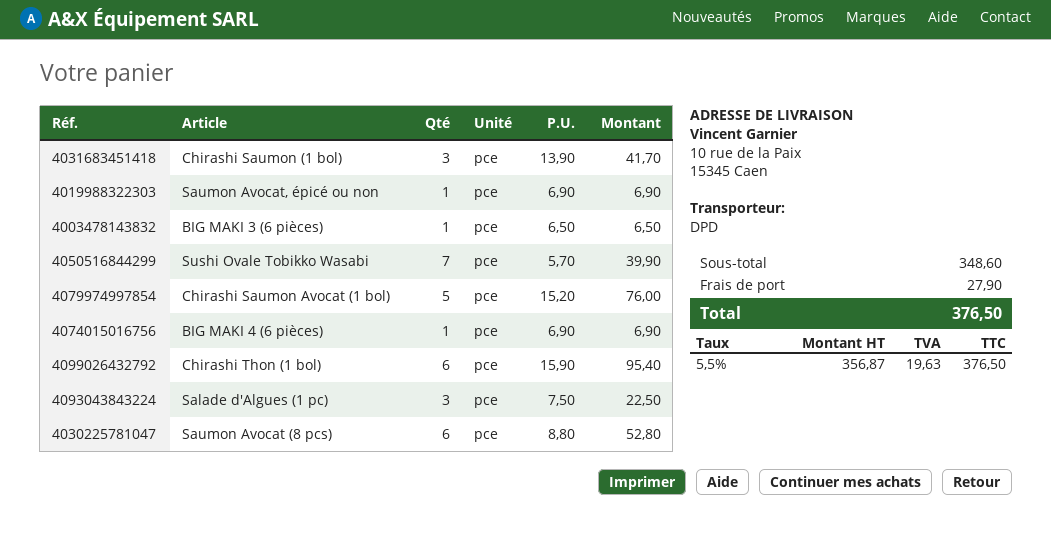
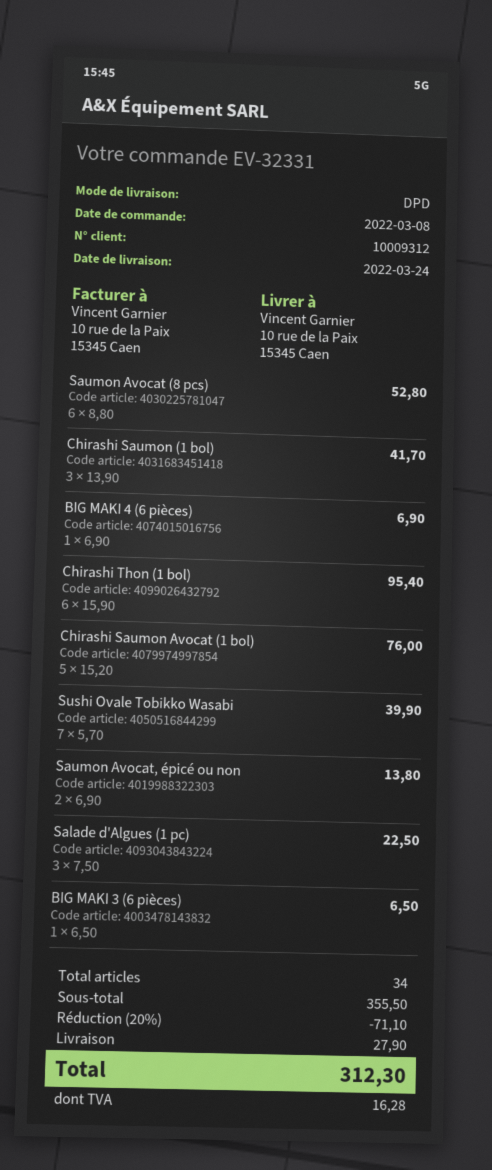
Saumon Avocat, épicé ou non: 1 x 6.90 = 6.90 -> 2 x 6.90 = 13.80
subtotal: 348.60 -> 355.50
discount: none -> 20% = 71.10
tax: 19.63 -> 16.28
total: 376.50 -> 312.30

